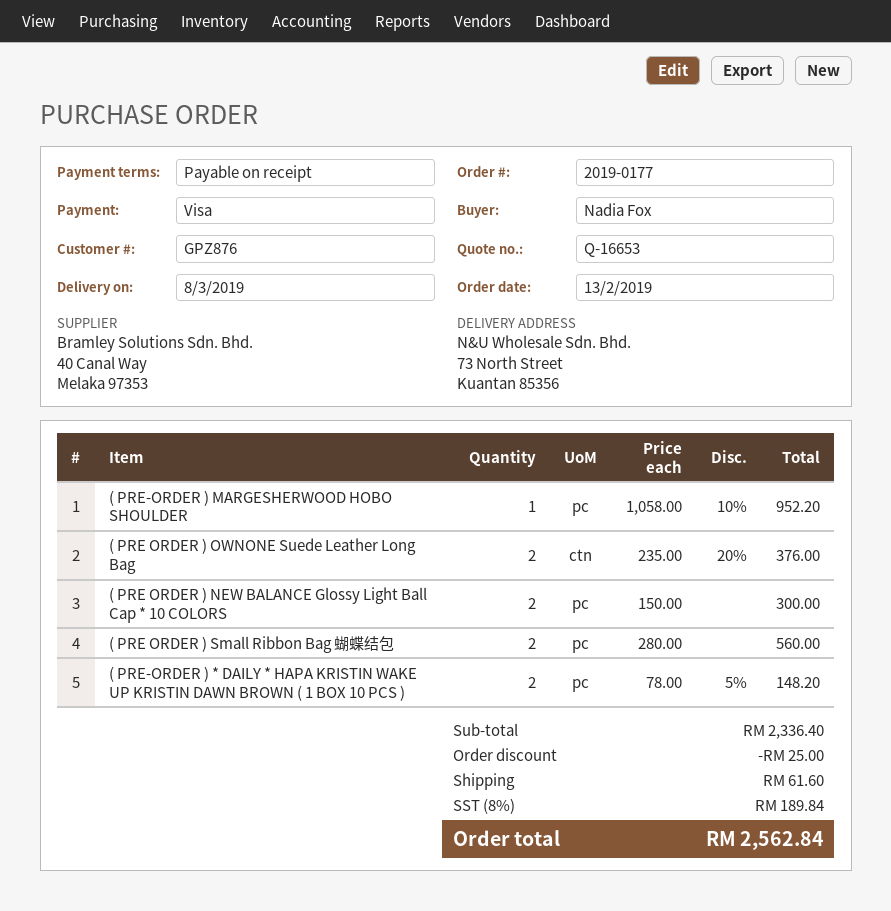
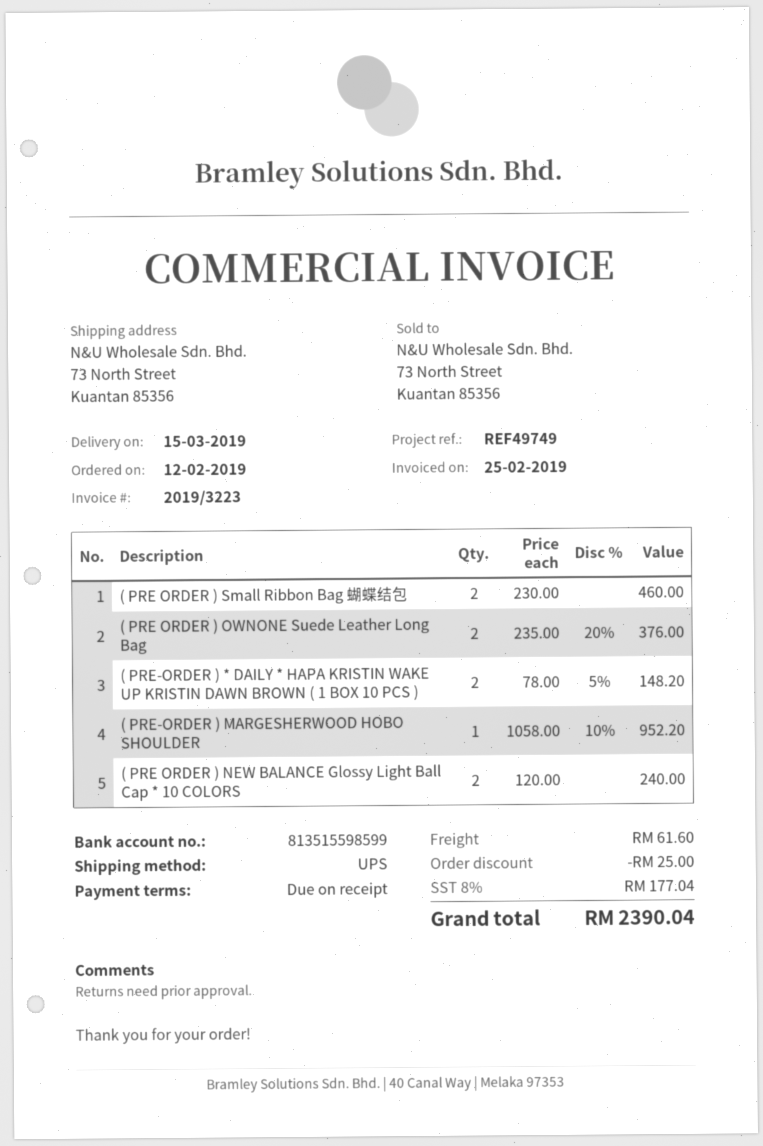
order date: 2019-02-13 -> 2019-02-12
delivery date: 2019-03-08 -> 2019-03-15
( PRE ORDER ) NEW BALANCE Glossy Light Ball Cap * 10 COLORS: 2 x 150.00 = 300.00 -> 2 x 120.00 = 240.00
( PRE ORDER ) Small Ribbon Bag 蝴蝶结包: 2 x 280.00 = 560.00 -> 2 x 230.00 = 460.00
tax: 8% = 189.84 -> 8% = 177.04
total: 2562.84 -> 2390.04

